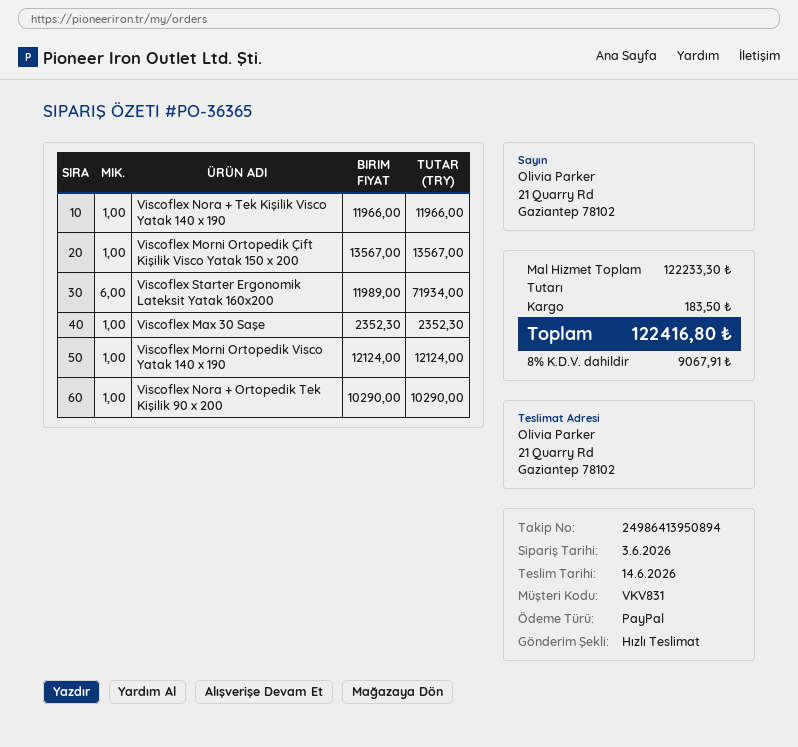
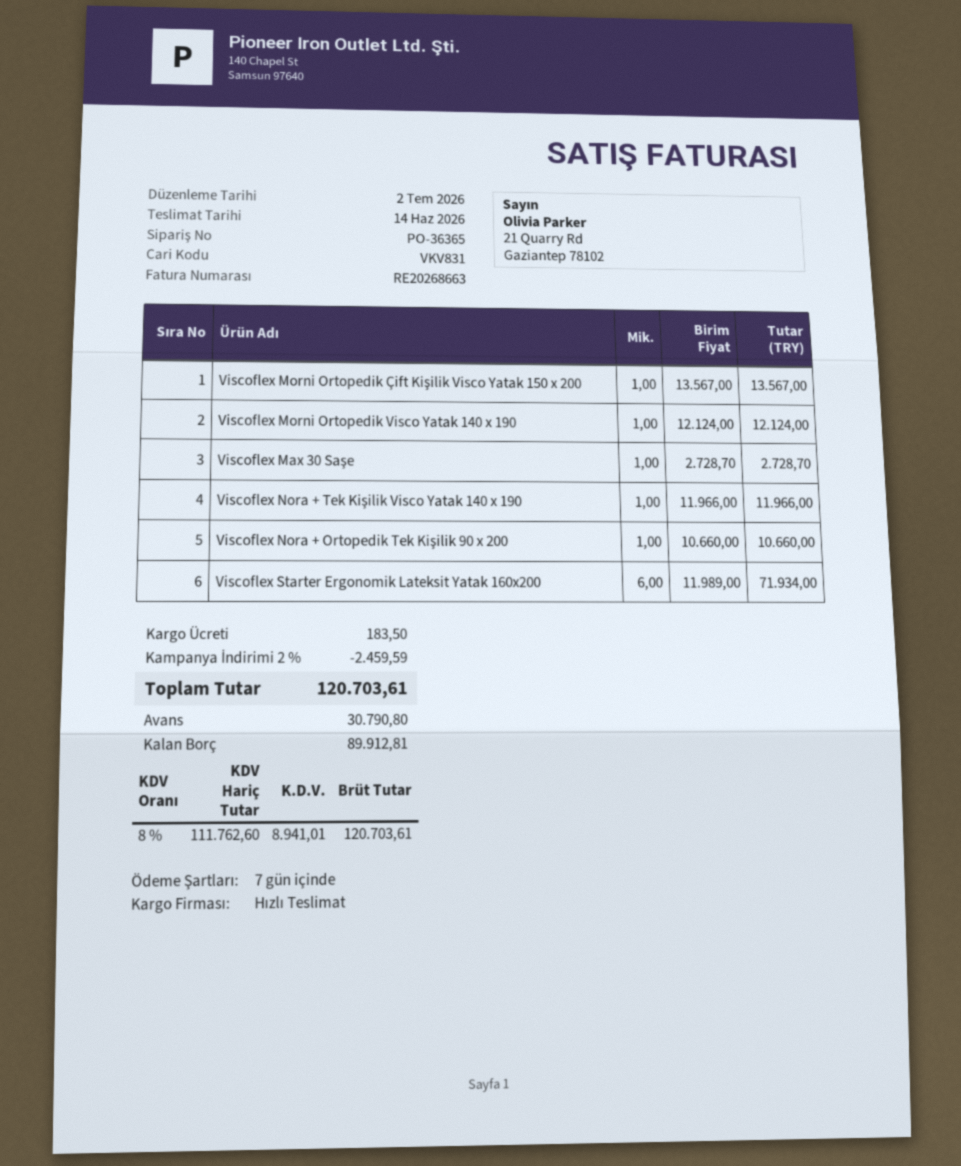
Viscoflex Max 30 Saşe: 1 x 2352.30 = 2352.30 -> 1 x 2728.70 = 2728.70
Viscoflex Nora + Ortopedik Tek Kişilik 90 x 200: 1 x 10290.00 = 10290.00 -> 1 x 10660.00 = 10660.00
discount: none -> 2% = 2459.59
tax: 8% = 9067.91 -> 8% = 8941.01
total: 122416.80 -> 120703.61

